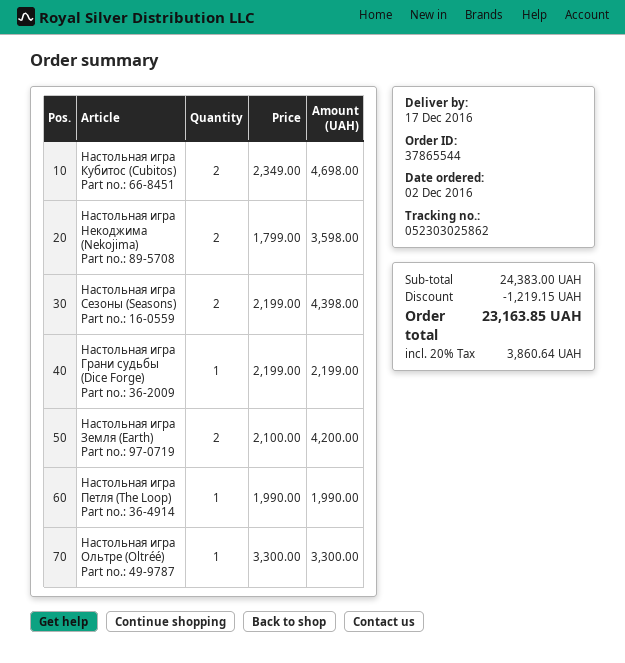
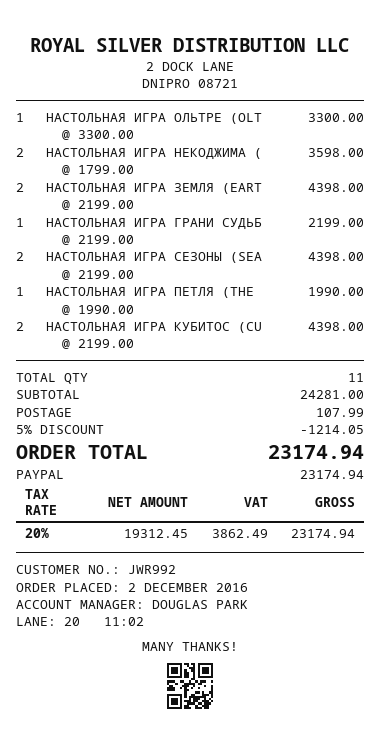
Настольная игра Кубитос (Cubitos): 2 x 2349.00 = 4698.00 -> 2 x 2199.00 = 4398.00
Настольная игра Земля (Earth): 2 x 2100.00 = 4200.00 -> 2 x 2199.00 = 4398.00
subtotal: 24383.00 -> 24281.00
discount: 1219.15 -> 1214.05
shipping: none -> 107.99
tax: 20% = 3860.64 -> 20% = 3862.49
total: 23163.85 -> 23174.94

